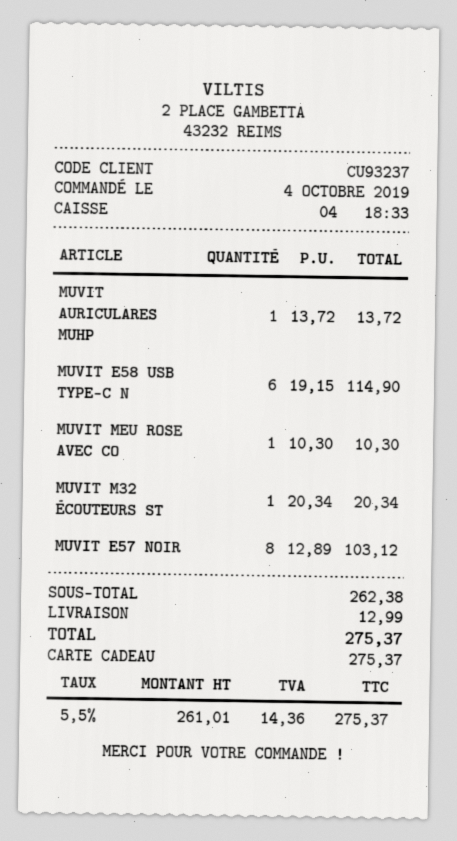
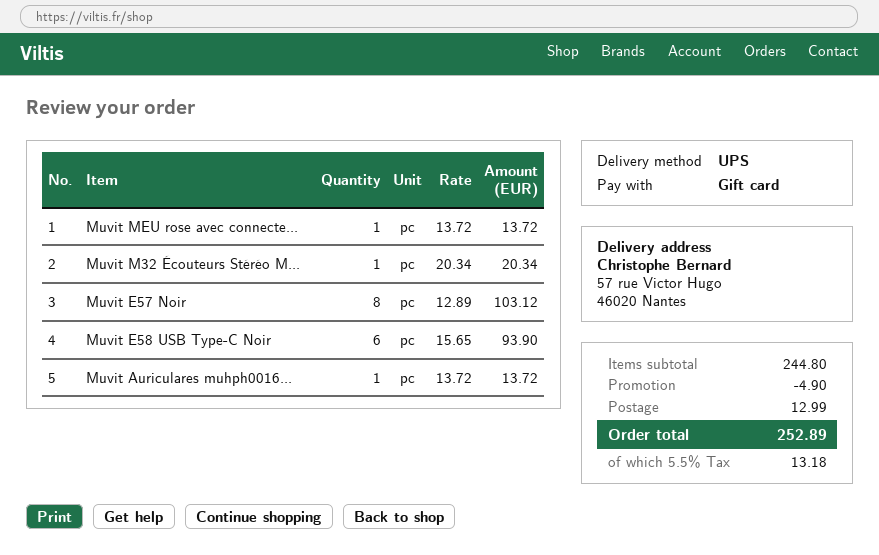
MUVIT E58 USB TYPE-C N: 6 x 19.15 = 114.90 -> 6 x 15.65 = 93.90
MUVIT MEU ROSE AVEC CO: 1 x 10.30 = 10.30 -> 1 x 13.72 = 13.72
subtotal: 262.38 -> 244.80
discount: none -> 4.90
tax: 5.5% = 14.36 -> 5.5% = 13.18
total: 275.37 -> 252.89

